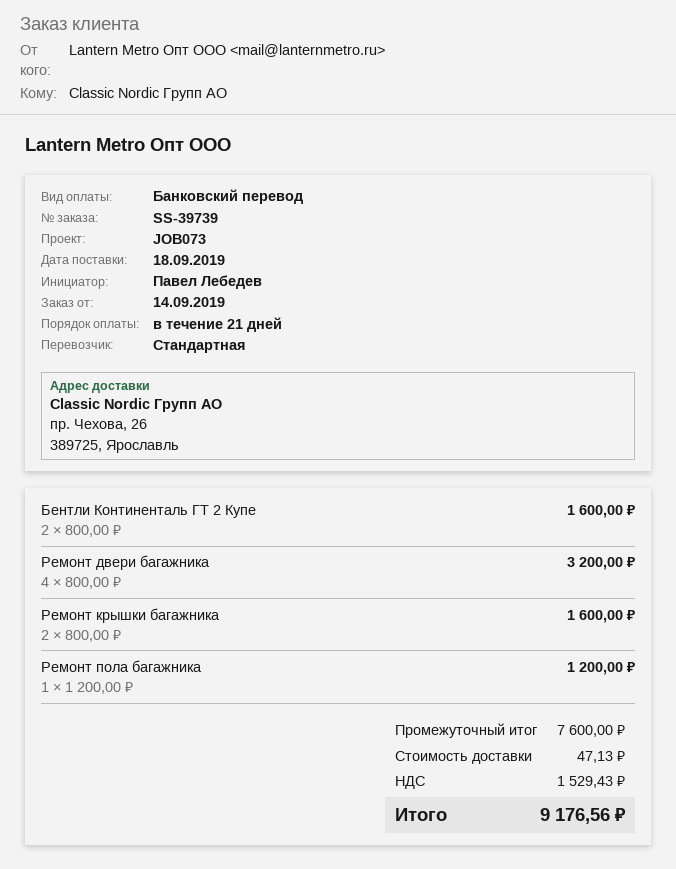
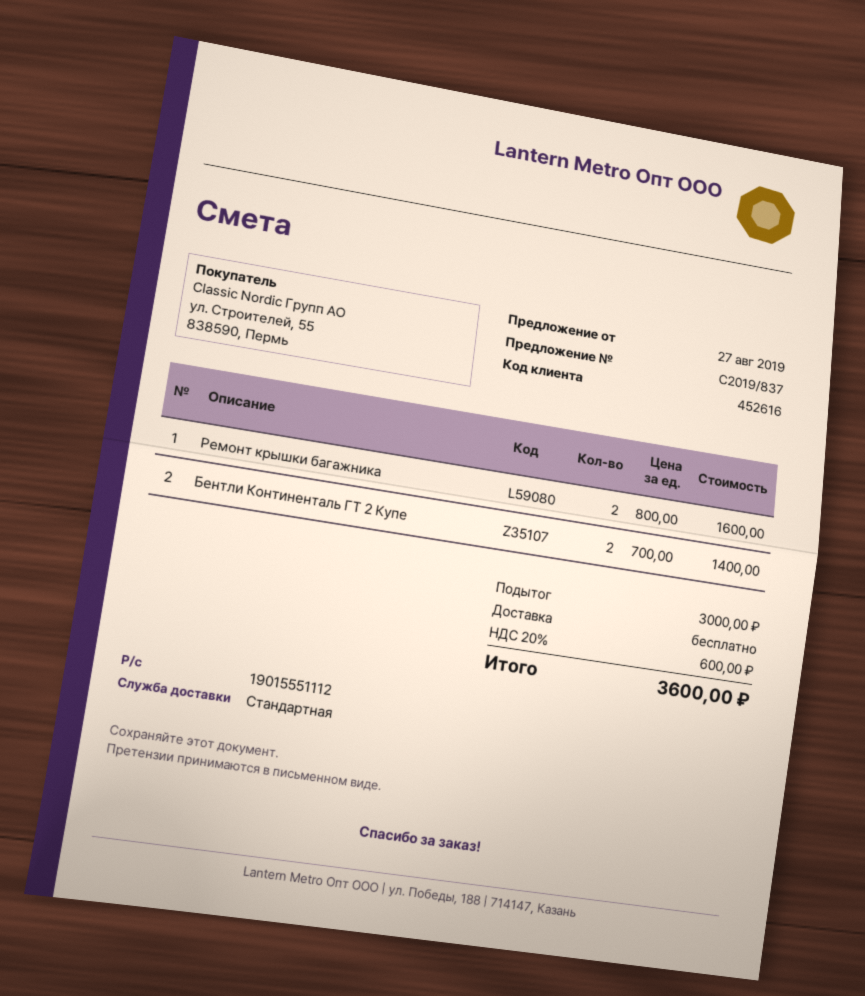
Бентли Континенталь ГТ 2 Купе: 2 x 800.00 = 1600.00 -> 2 x 700.00 = 1400.00
Ремонт двери багажника: 4 x 800.00 = 3200.00 -> none
Ремонт пола багажника: 1 x 1200.00 = 1200.00 -> none
subtotal: 7600.00 -> 3000.00
shipping: 47.13 -> 0.00
tax: 1529.43 -> 600.00
total: 9176.56 -> 3600.00

